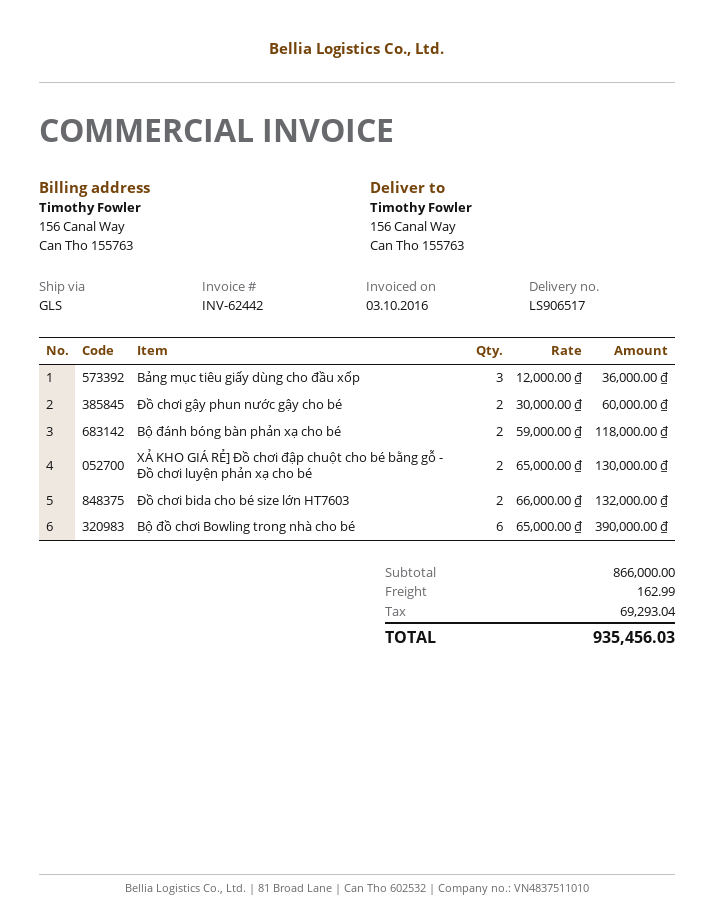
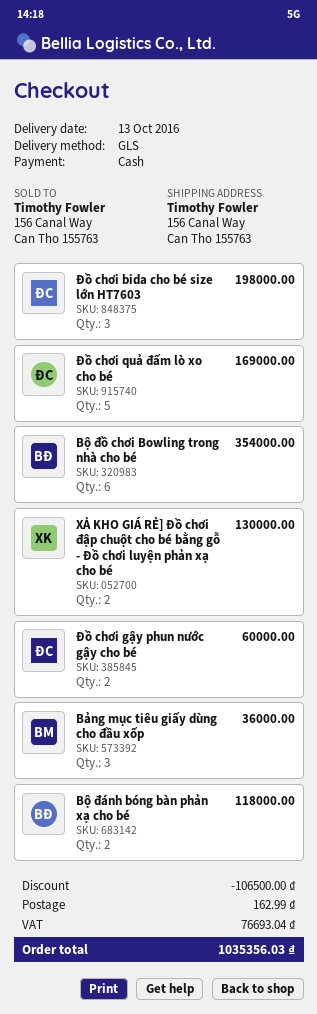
Đồ chơi bida cho bé size lớn HT7603: 2 for 132000.00 -> 3 for 198000.00
Bộ đồ chơi Bowling trong nhà cho bé: 6 for 390000.00 -> 6 for 354000.00
Đồ chơi quả đấm lò xo cho bé: none -> 5 for 169000.00
discount: none -> 106500.00
tax: 69293.04 -> 76693.04
total: 935456.03 -> 1035356.03

